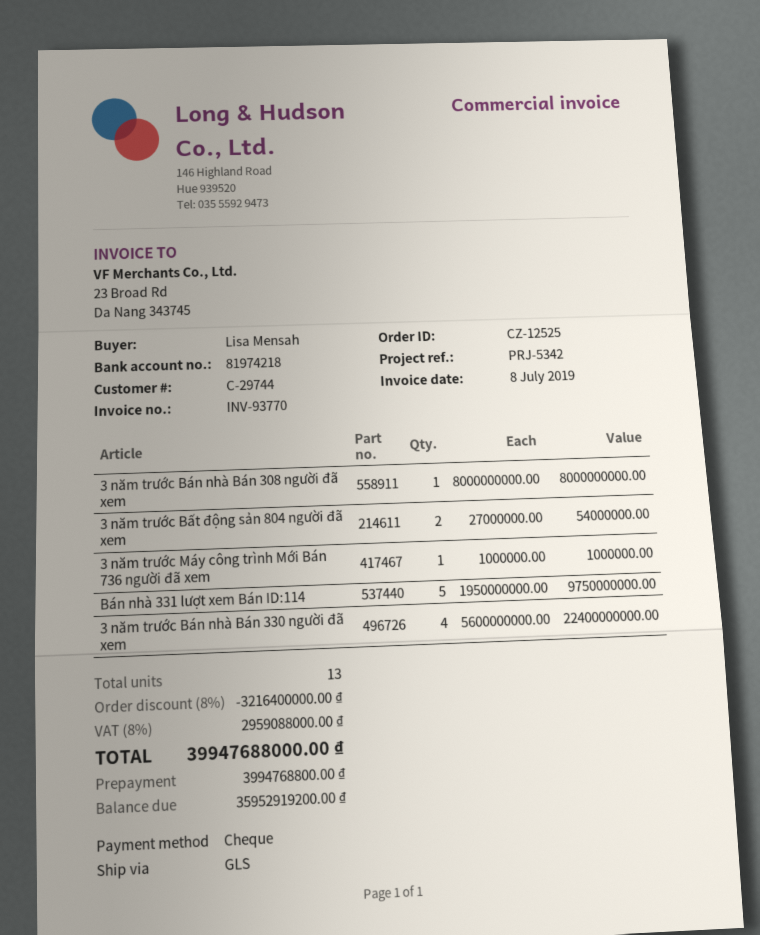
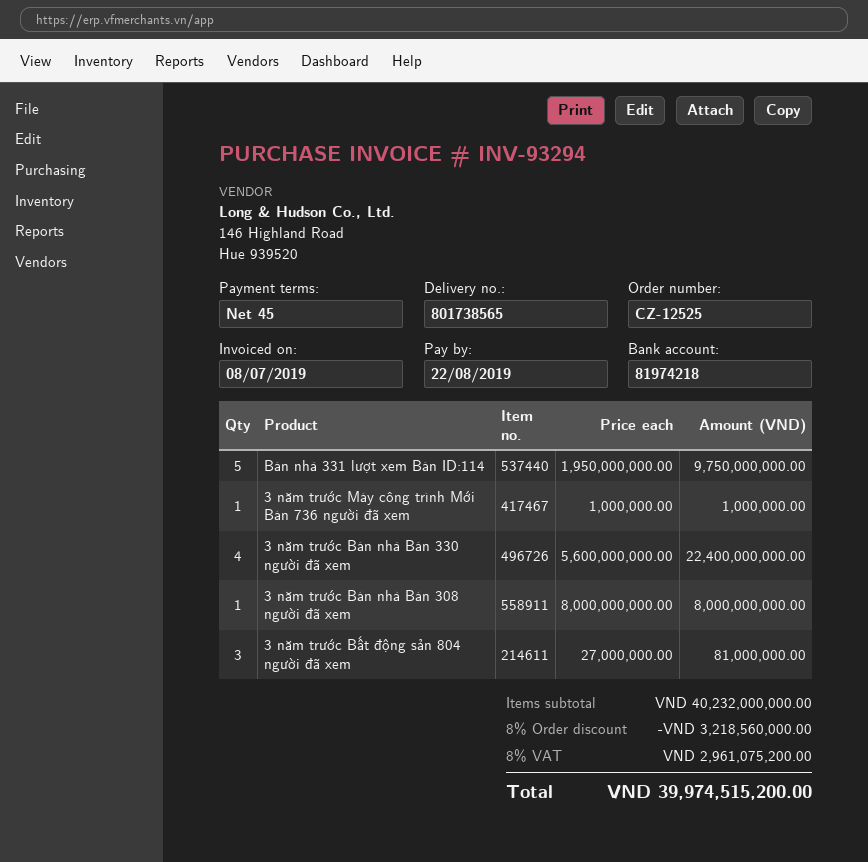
invoice number: INV-93770 -> INV-93294
3 năm trước Bất động sản 804 người đã xem: 2 x 27000000.00 = 54000000.00 -> 3 x 27000000.00 = 81000000.00
discount: 8% = 3216400000.00 -> 8% = 3218560000.00
tax: 8% = 2959088000.00 -> 8% = 2961075200.00
total: 39947688000.00 -> 39974515200.00

